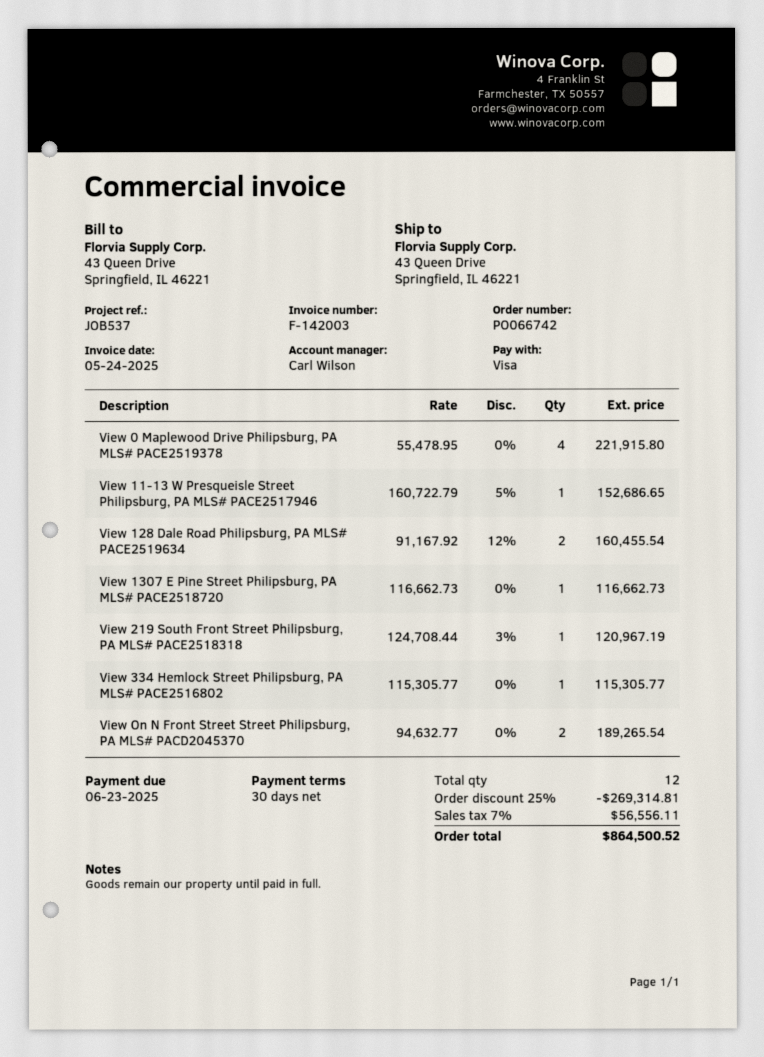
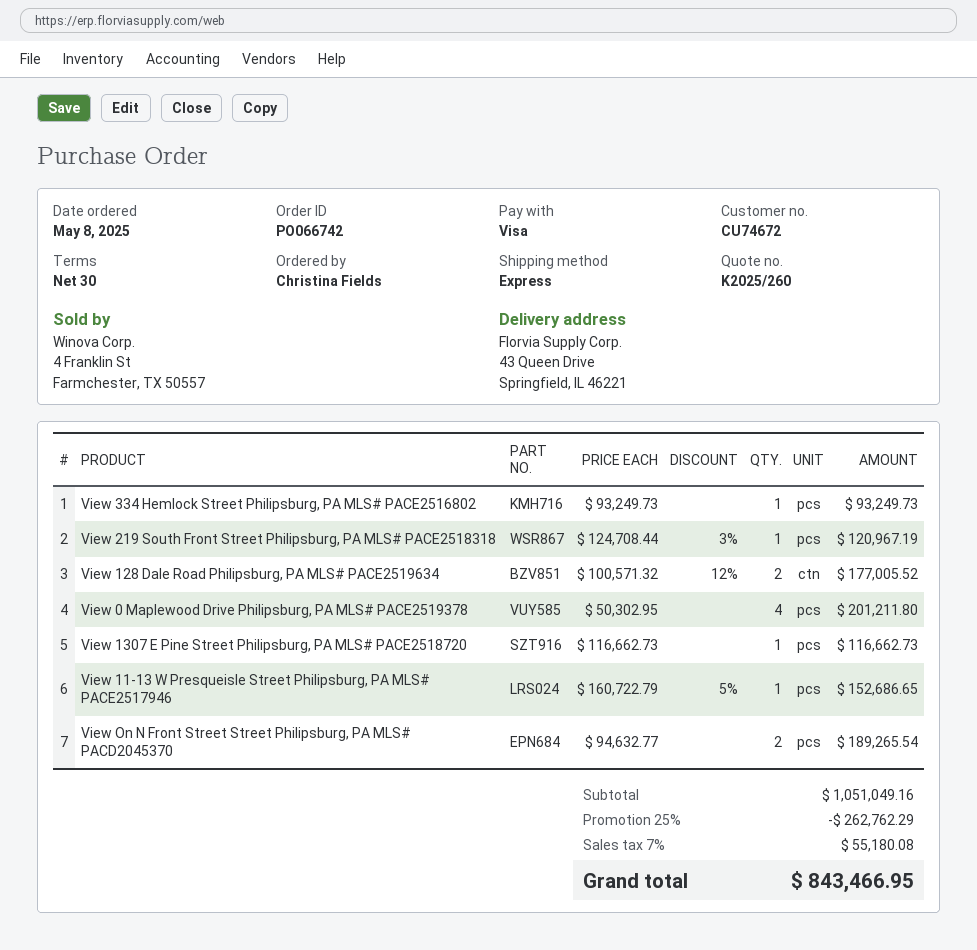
View 0 Maplewood Drive Philipsburg, PA MLS# PACE2519378: 4 x 55478.95 = 221915.80 -> 4 x 50302.95 = 201211.80
View 128 Dale Road Philipsburg, PA MLS# PACE2519634: 2 x 91167.92 - 12% = 160455.54 -> 2 x 100571.32 - 12% = 177005.52
View 334 Hemlock Street Philipsburg, PA MLS# PACE2516802: 1 x 115305.77 = 115305.77 -> 1 x 93249.73 = 93249.73
discount: 25% = 269314.81 -> 25% = 262762.29
tax: 7% = 56556.11 -> 7% = 55180.08
total: 864500.52 -> 843466.95

